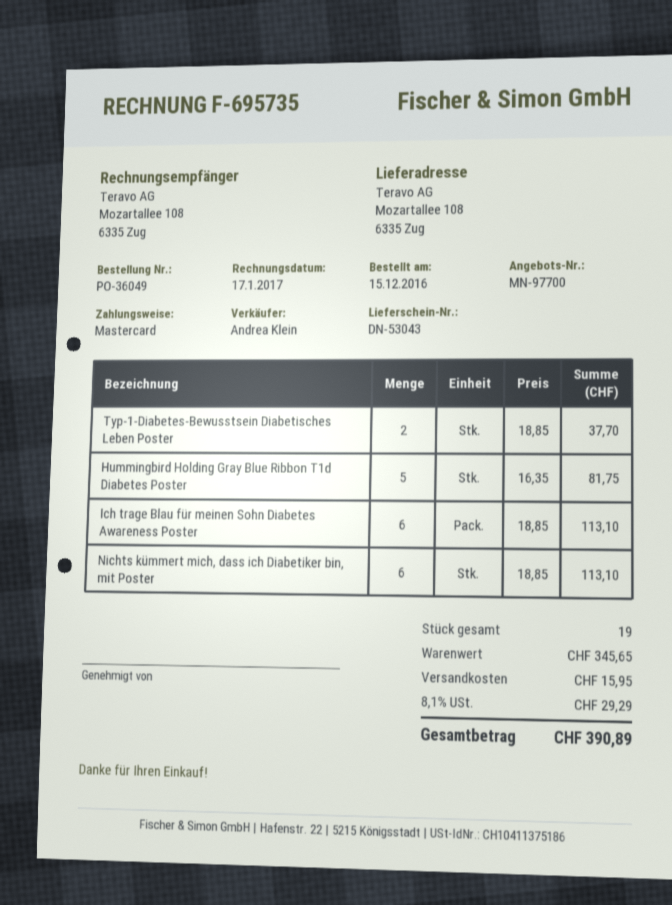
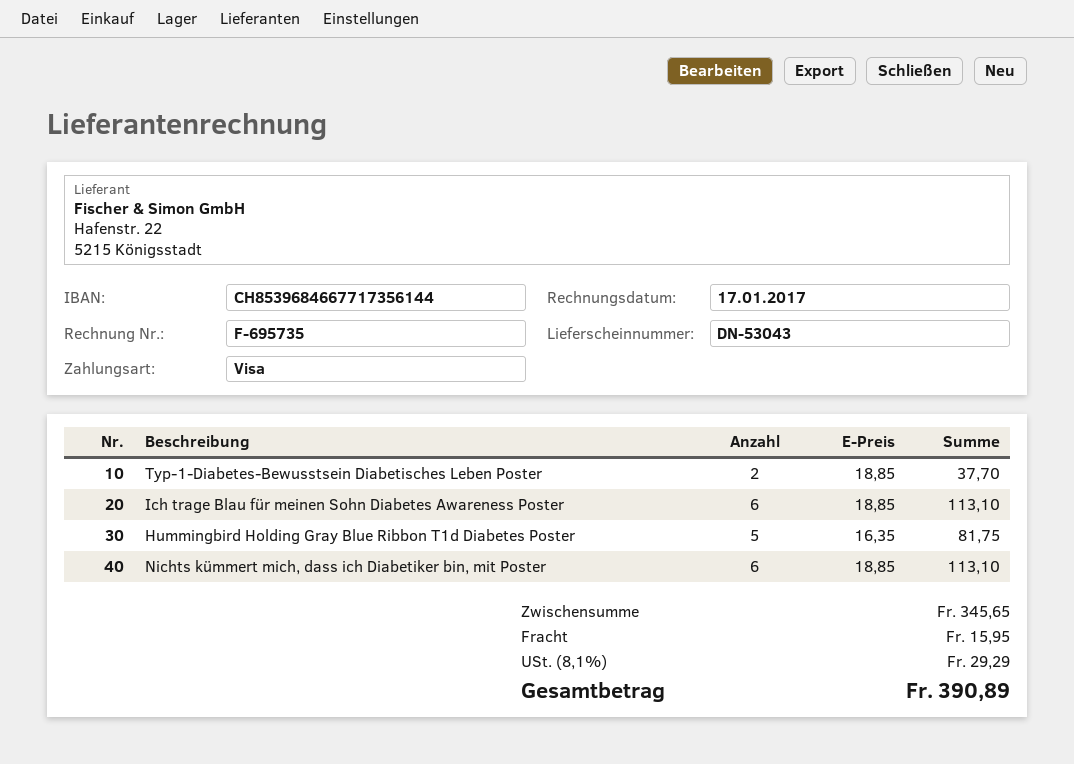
payment method: Mastercard -> Visa

